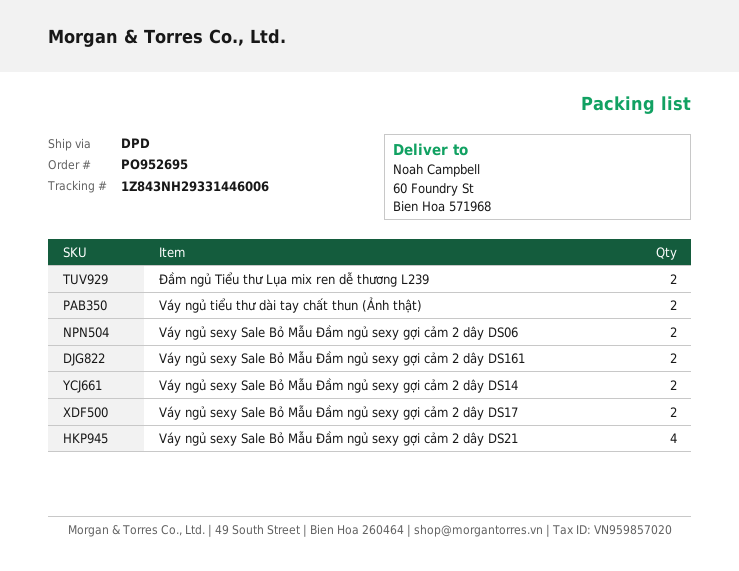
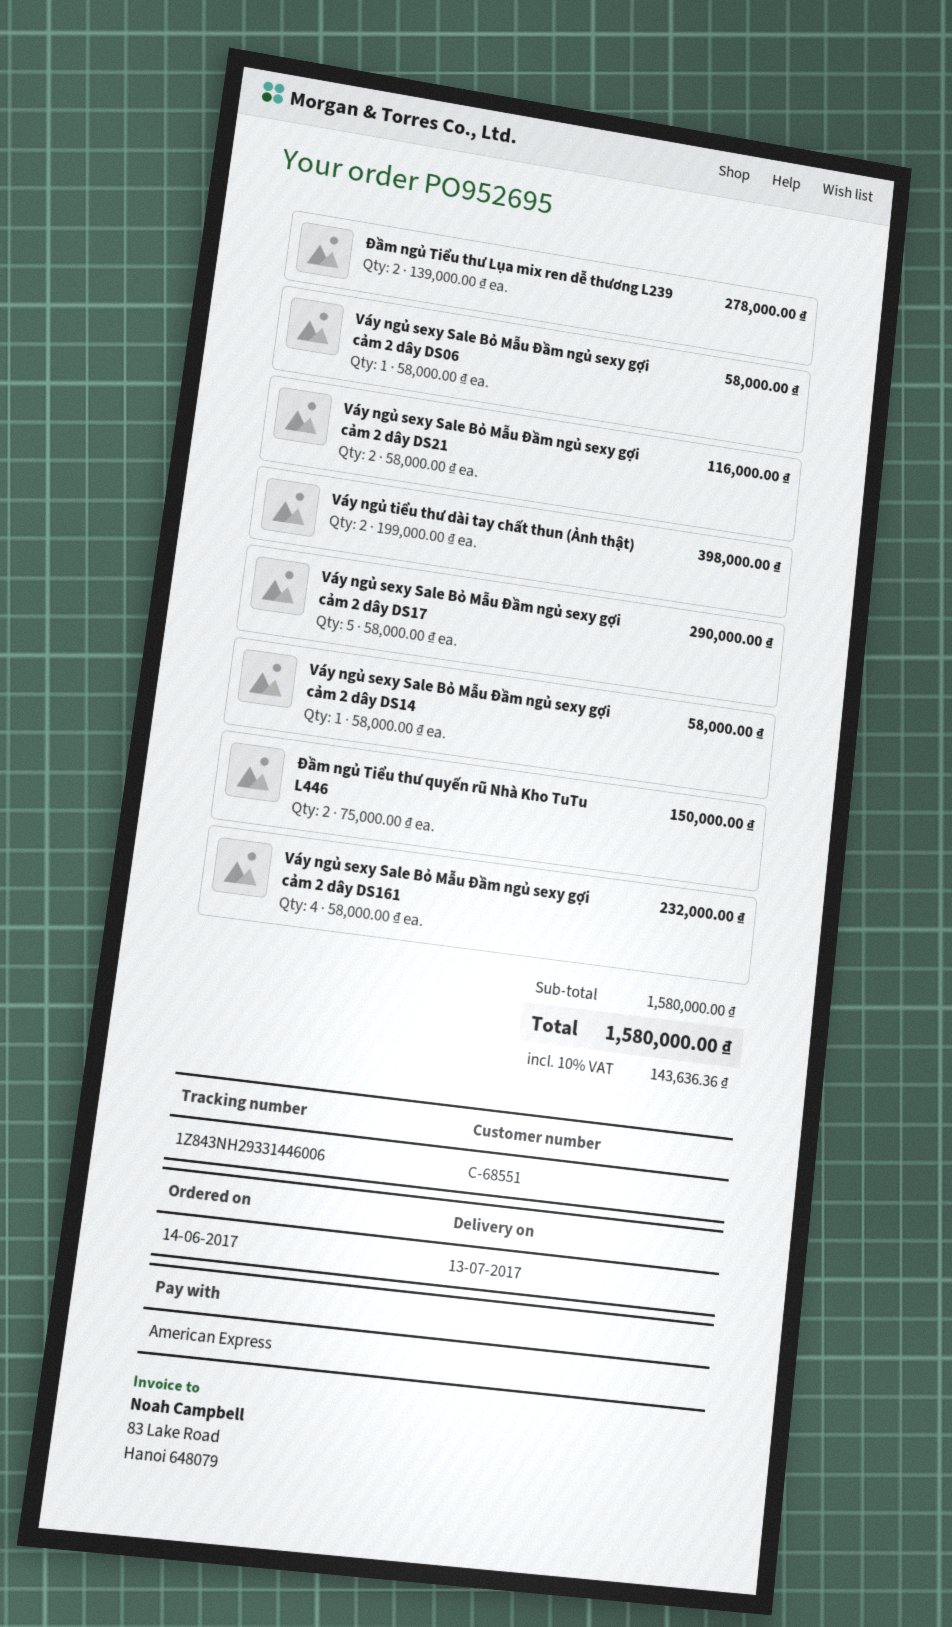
Váy ngủ sexy Sale Bỏ Mẫu Đầm ngủ sexy gợi cảm 2 dây DS06: 2 -> 1
Váy ngủ sexy Sale Bỏ Mẫu Đầm ngủ sexy gợi cảm 2 dây DS161: 2 -> 4
Váy ngủ sexy Sale Bỏ Mẫu Đầm ngủ sexy gợi cảm 2 dây DS14: 2 -> 1
Váy ngủ sexy Sale Bỏ Mẫu Đầm ngủ sexy gợi cảm 2 dây DS17: 2 -> 5
Váy ngủ sexy Sale Bỏ Mẫu Đầm ngủ sexy gợi cảm 2 dây DS21: 4 -> 2
Đầm ngủ Tiểu thư quyến rũ Nhà Kho TuTu L446: none -> 2

